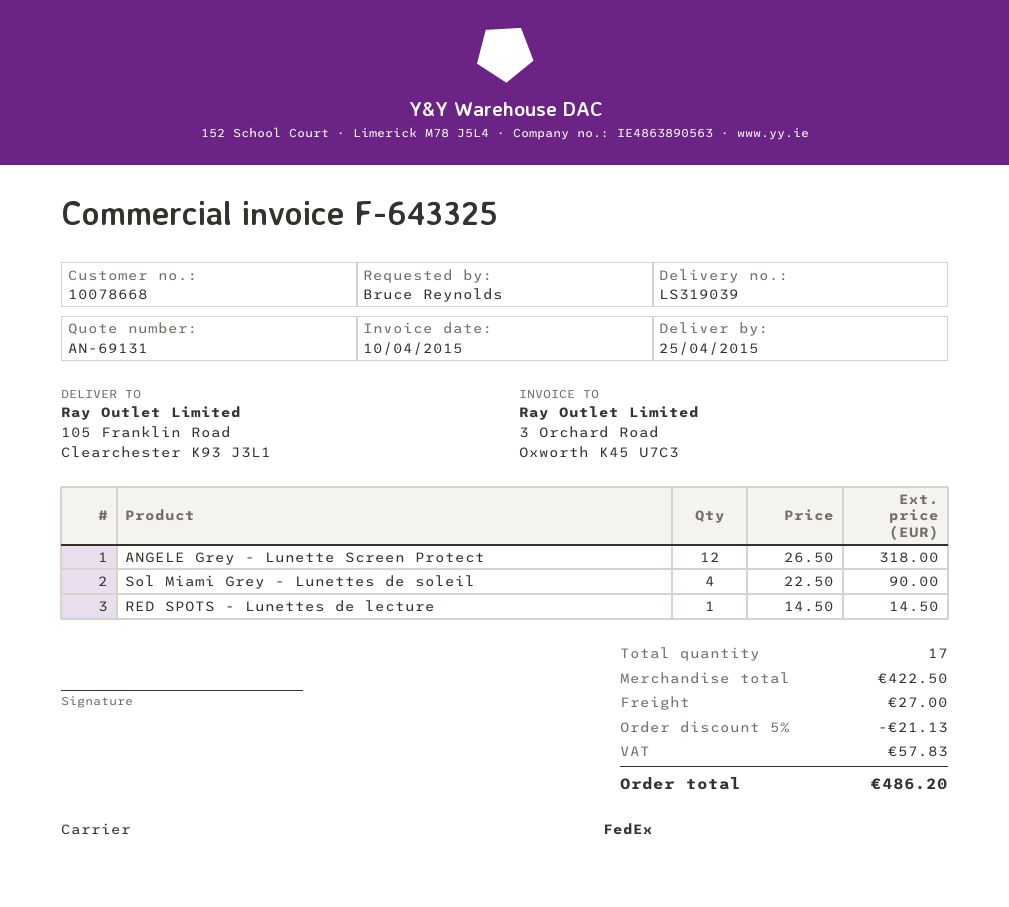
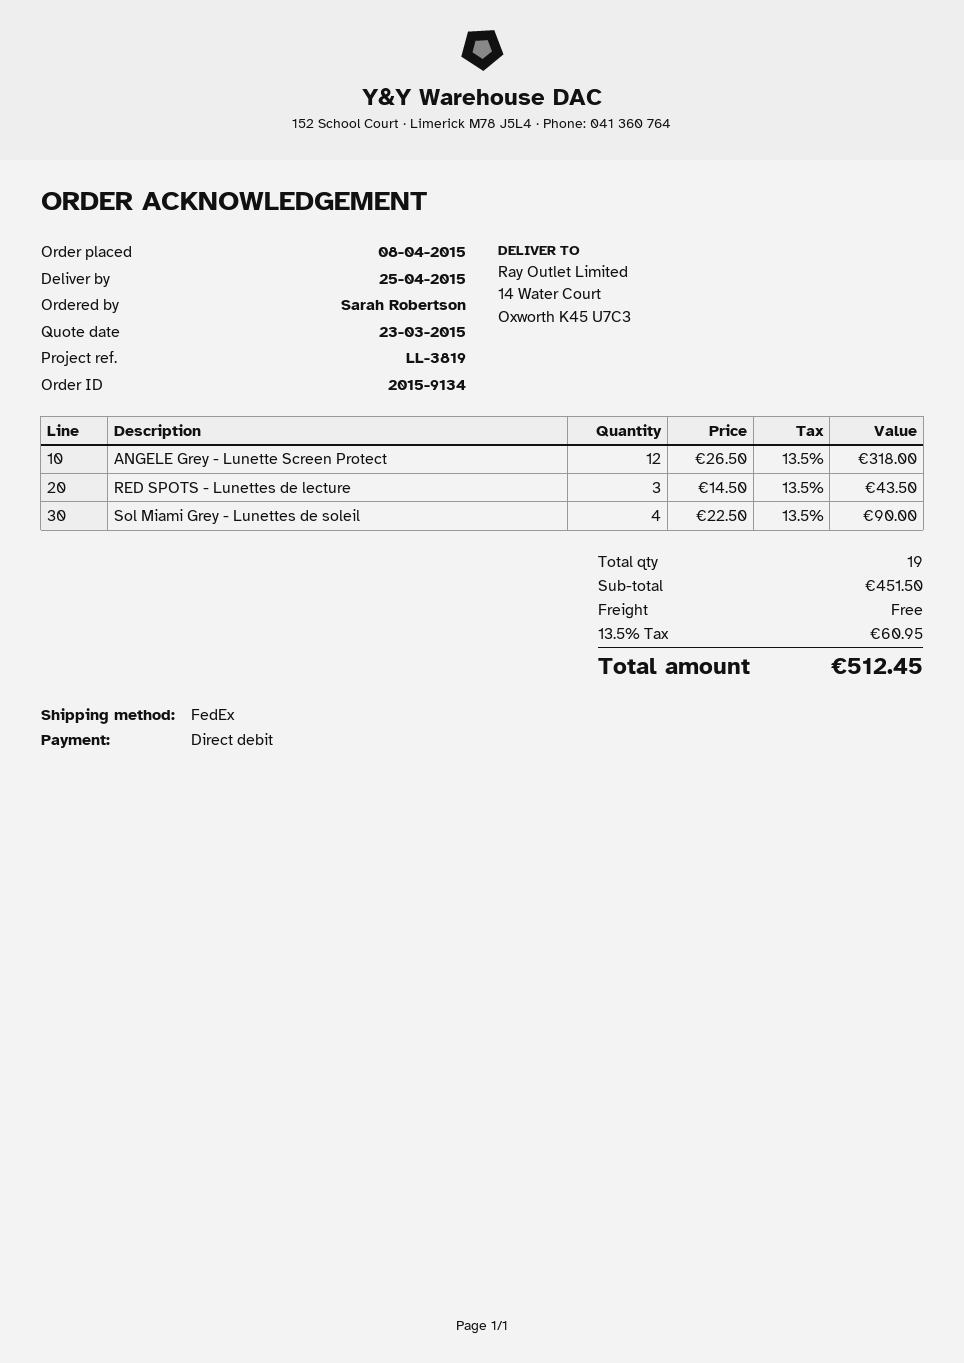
ordered by: Bruce Reynolds -> Sarah Robertson
ship to: 105 Franklin Road, Clearchester K93 J3L1 -> 14 Water Court, Oxworth K45 U7C3
RED SPOTS - Lunettes de lecture: 1 x 14.50 = 14.50 -> 3 x 14.50 = 43.50
total quantity: 17 -> 19
subtotal: 422.50 -> 451.50
discount: 5% = 21.13 -> none
shipping: 27.00 -> 0.00
tax: 57.83 -> 60.95
total: 486.20 -> 512.45

